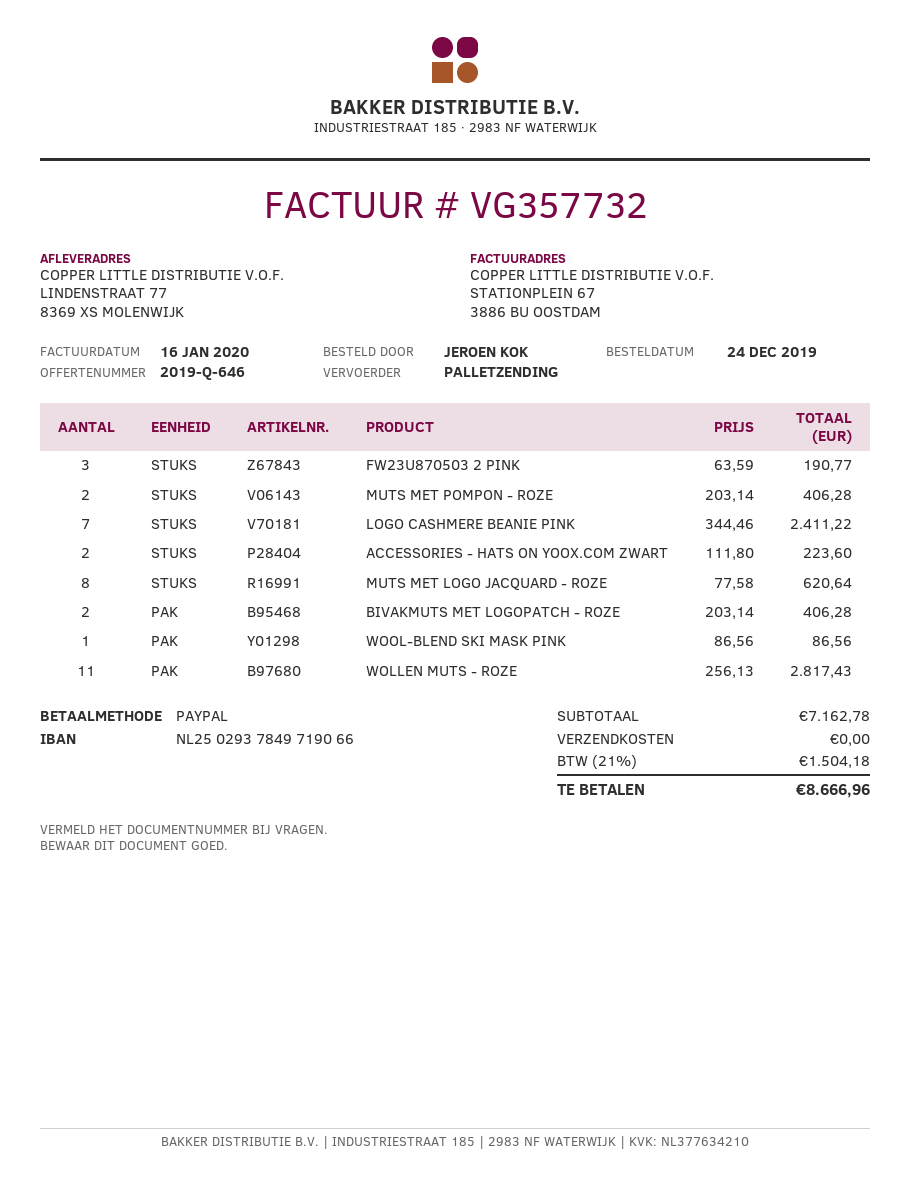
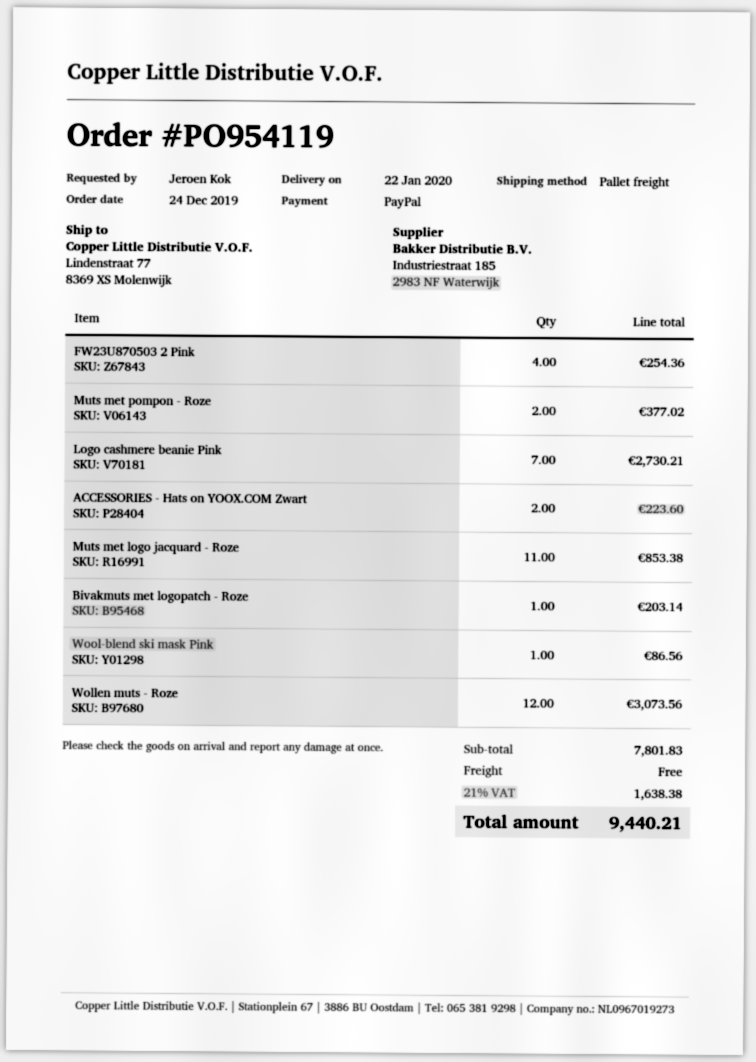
FW23U870503 2 PINK: 3 for 190.77 -> 4 for 254.36
MUTS MET POMPON - ROZE: 2 for 406.28 -> 2 for 377.02
LOGO CASHMERE BEANIE PINK: 7 for 2411.22 -> 7 for 2730.21
MUTS MET LOGO JACQUARD - ROZE: 8 for 620.64 -> 11 for 853.38
BIVAKMUTS MET LOGOPATCH - ROZE: 2 for 406.28 -> 1 for 203.14
WOLLEN MUTS - ROZE: 11 for 2817.43 -> 12 for 3073.56
subtotal: 7162.78 -> 7801.83
tax: 21% = 1504.18 -> 21% = 1638.38
total: 8666.96 -> 9440.21

